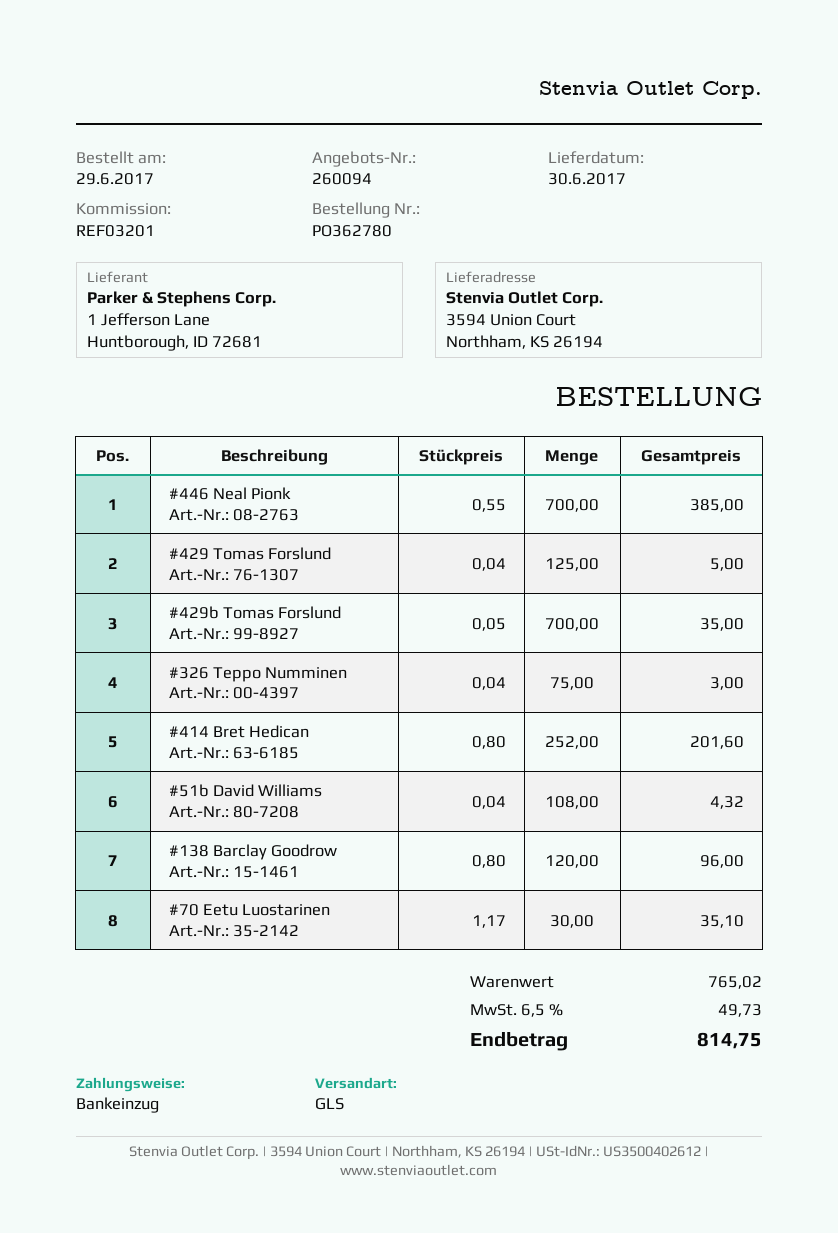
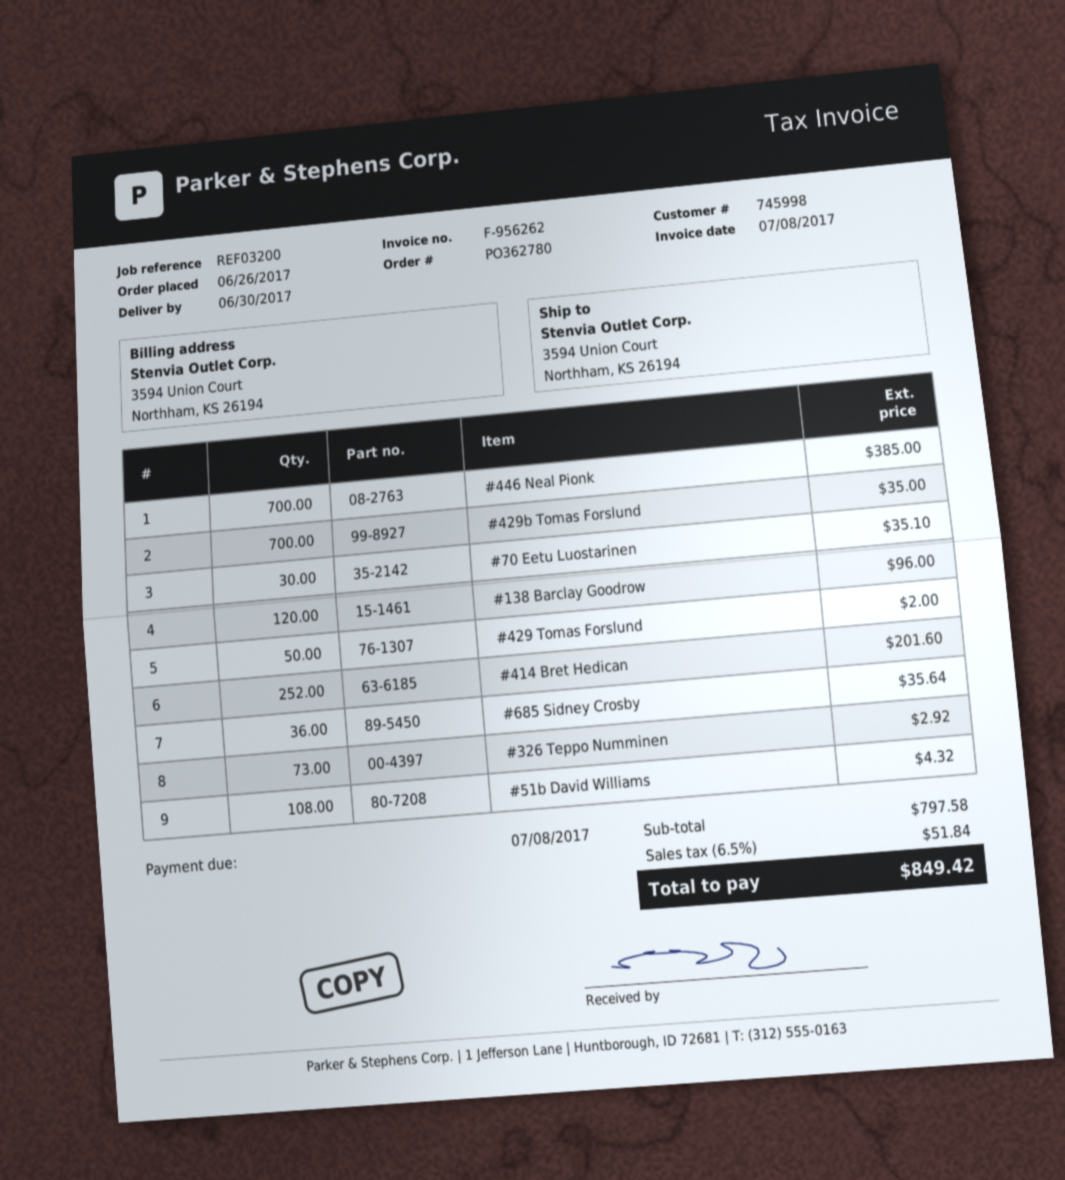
order date: 2017-06-29 -> 2017-06-26
reference: REF03201 -> REF03200
#429 Tomas Forslund: 125 for 5.00 -> 50 for 2.00
#326 Teppo Numminen: 75 for 3.00 -> 73 for 2.92
#685 Sidney Crosby: none -> 36 for 35.64
subtotal: 765.02 -> 797.58
tax: 6.5% = 49.73 -> 6.5% = 51.84
total: 814.75 -> 849.42

